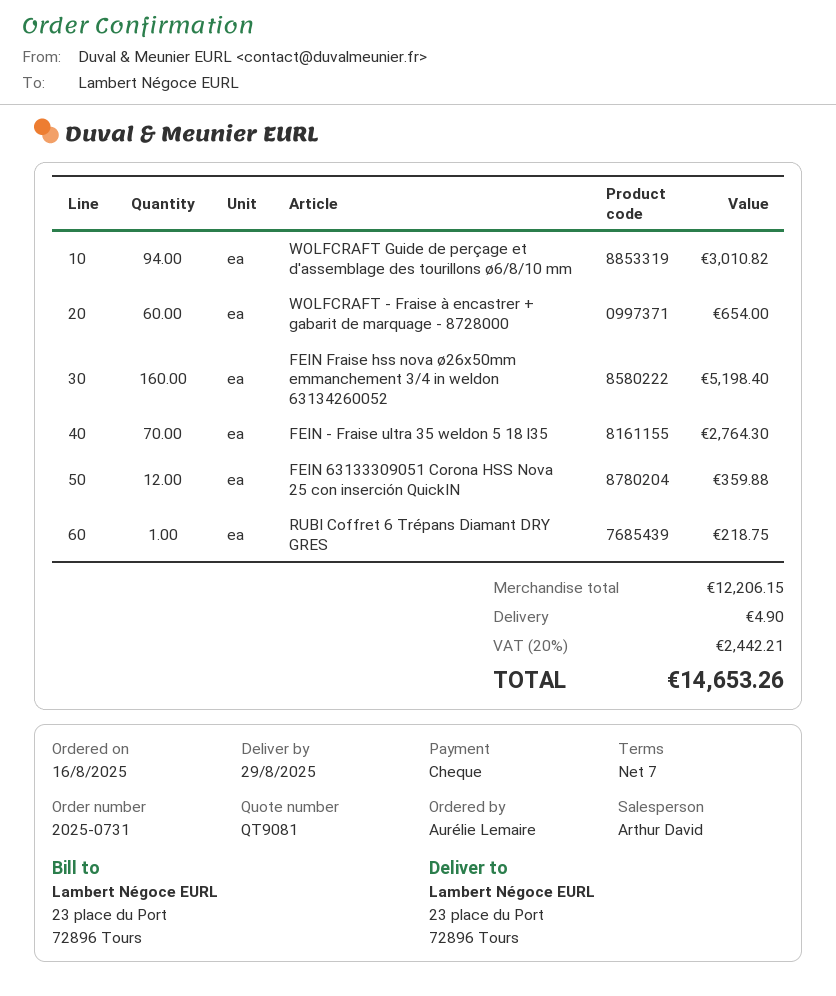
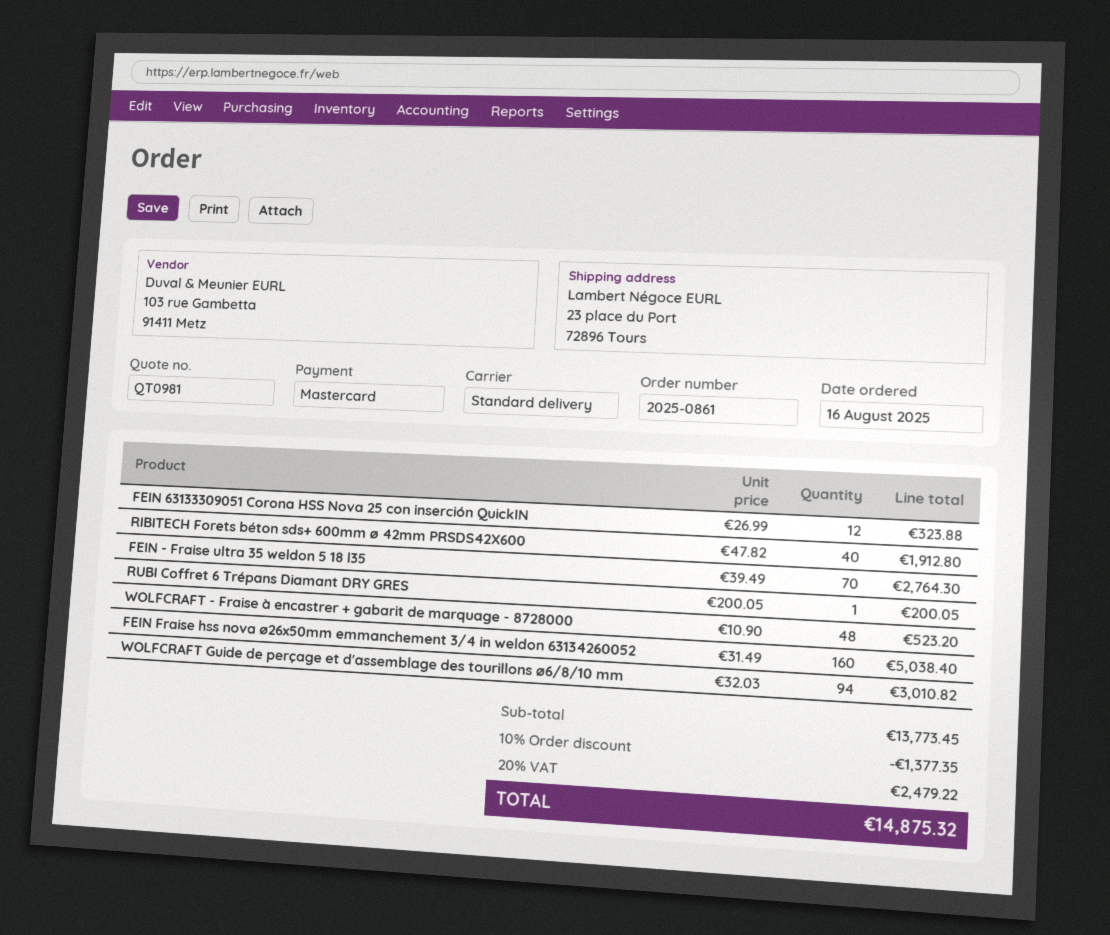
quote number: QT9081 -> QT0981
order number: 2025-0731 -> 2025-0861
payment method: cheque -> Mastercard
WOLFCRAFT - Fraise à encastrer + gabarit de marquage - 8728000: 60 for 654.00 -> 48 for 523.20
FEIN Fraise hss nova ø26x50mm emmanchement 3/4 in weldon 63134260052: 160 for 5198.40 -> 160 for 5038.40
FEIN 63133309051 Corona HSS Nova 25 con inserción QuickIN: 12 for 359.88 -> 12 for 323.88
RUBI Coffret 6 Trépans Diamant DRY GRES: 1 for 218.75 -> 1 for 200.05
RIBITECH Forets béton sds+ 600mm ø 42mm PRSDS42X600: none -> 40 for 1912.80
subtotal: 12206.15 -> 13773.45
discount: none -> 10% = 1377.35
shipping: 4.90 -> none
tax: 20% = 2442.21 -> 20% = 2479.22
total: 14653.26 -> 14875.32

